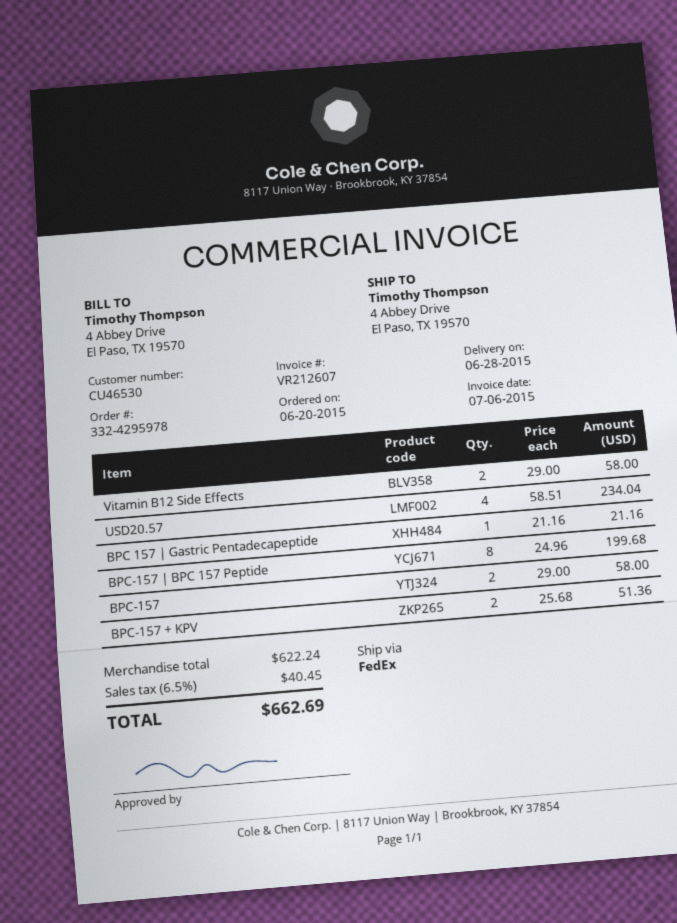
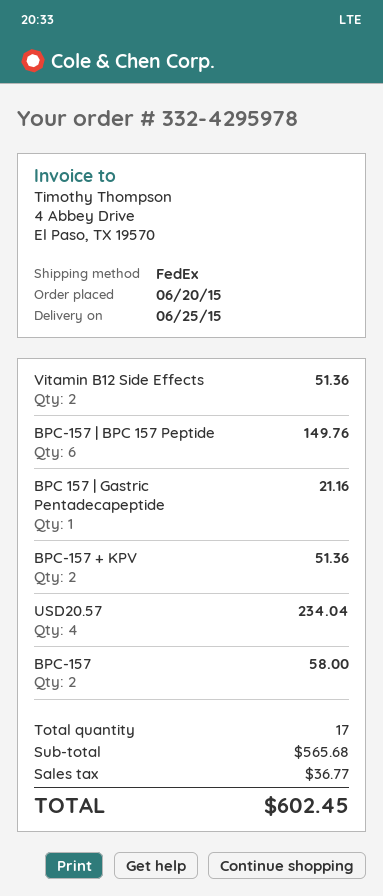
delivery date: 2015-06-28 -> 2015-06-25
Vitamin B12 Side Effects: 2 for 58.00 -> 2 for 51.36
BPC-157 | BPC 157 Peptide: 8 for 199.68 -> 6 for 149.76
subtotal: 622.24 -> 565.68
tax: 40.45 -> 36.77
total: 662.69 -> 602.45

